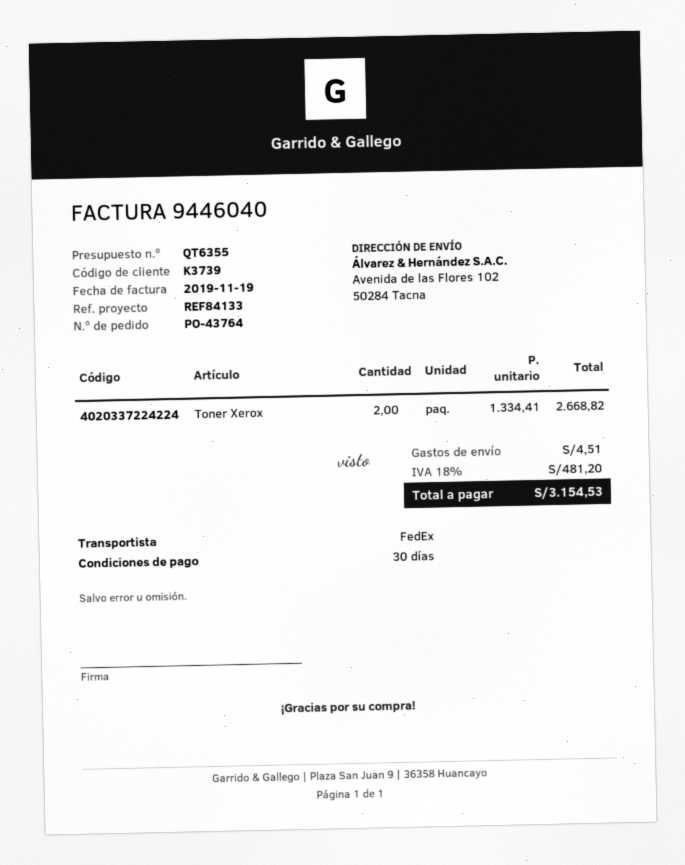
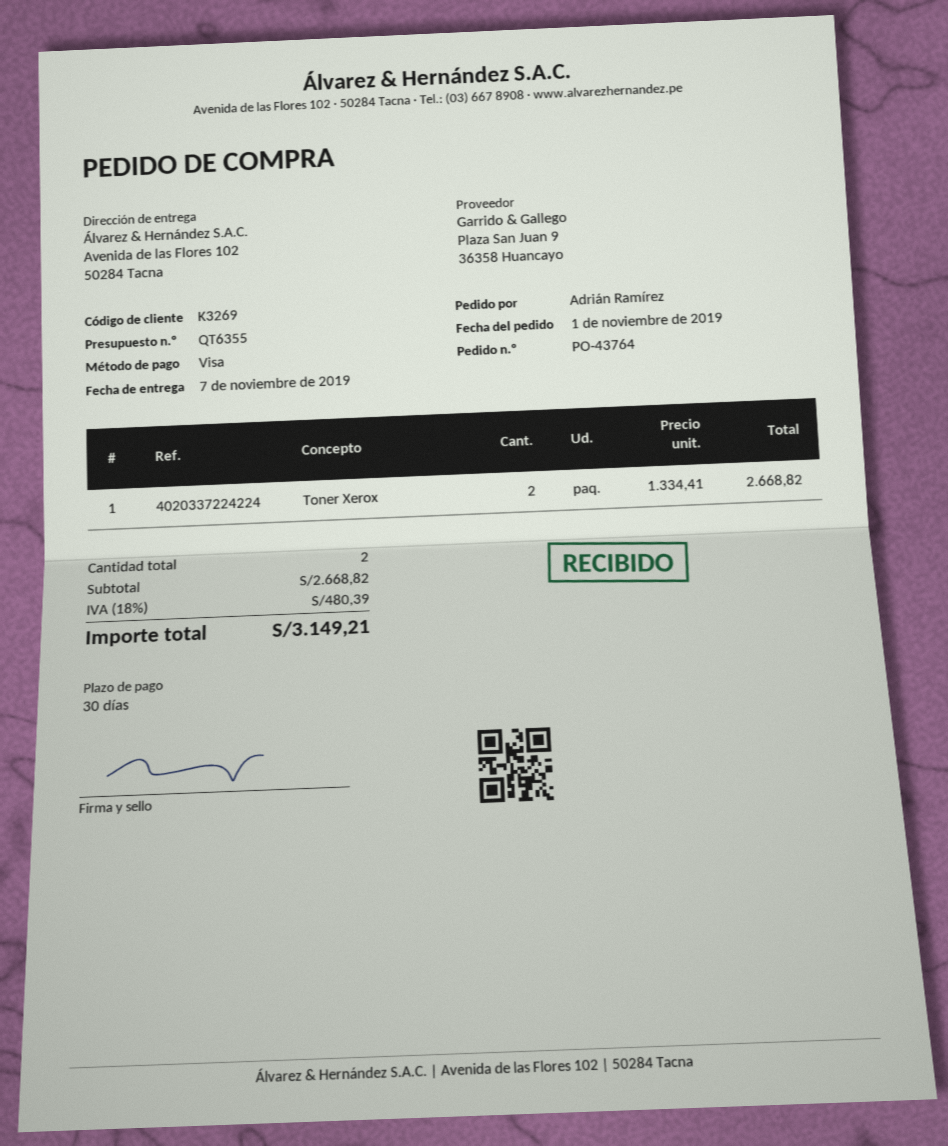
customer number: K3739 -> K3269
shipping: 4.51 -> none
tax: 18% = 481.20 -> 18% = 480.39
total: 3154.53 -> 3149.21

